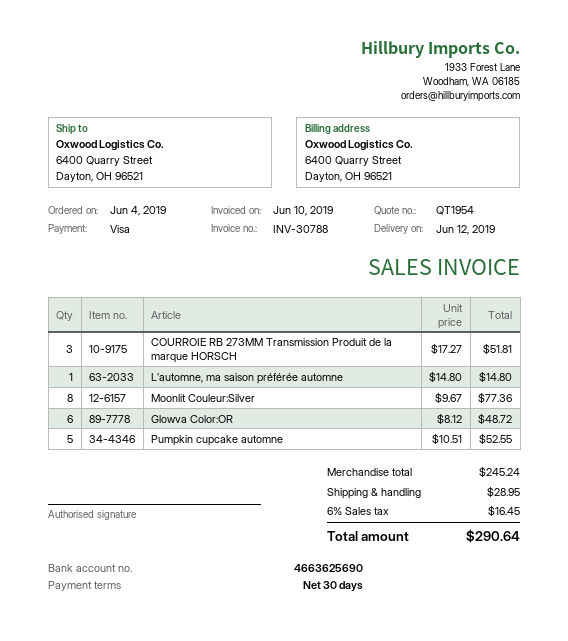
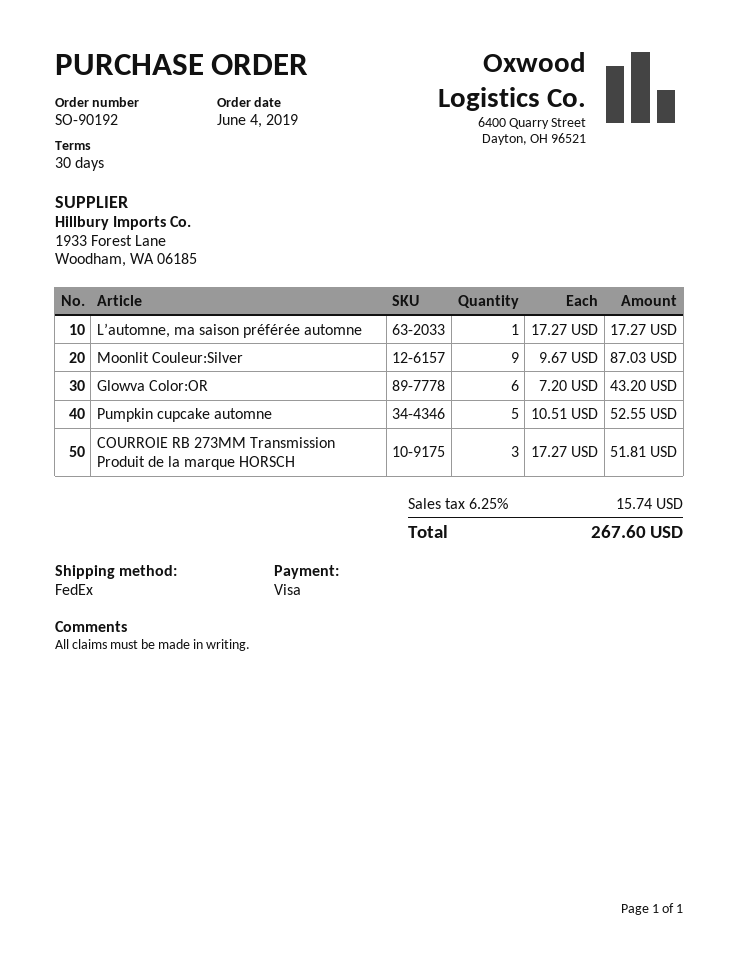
L’automne, ma saison préférée automne: 1 x 14.80 = 14.80 -> 1 x 17.27 = 17.27
Moonlit Couleur:Silver: 8 x 9.67 = 77.36 -> 9 x 9.67 = 87.03
Glowva Color:OR: 6 x 8.12 = 48.72 -> 6 x 7.20 = 43.20
shipping: 28.95 -> none
tax: 6% = 16.45 -> 6.25% = 15.74
total: 290.64 -> 267.60

